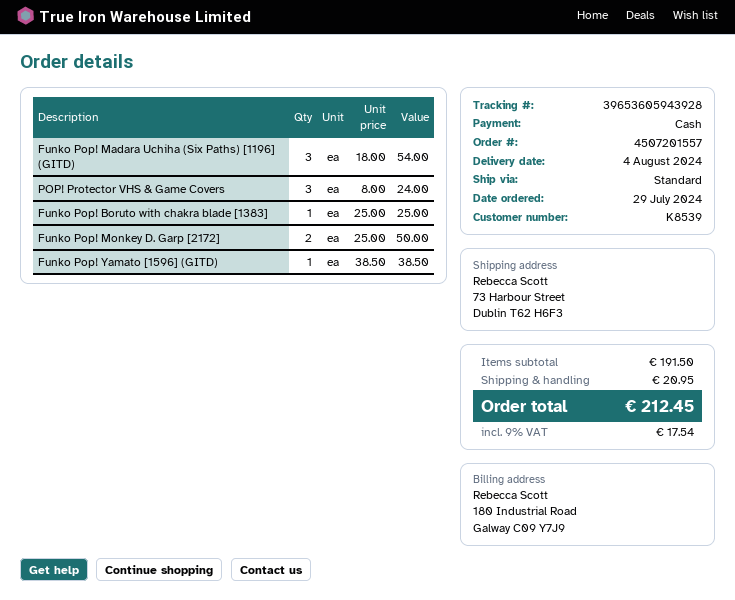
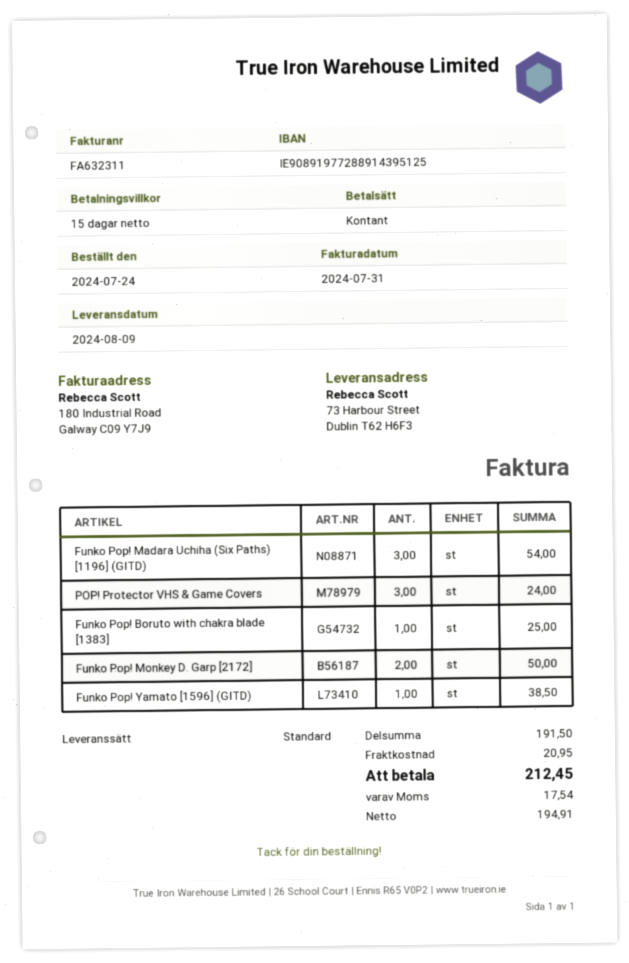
order date: 2024-07-29 -> 2024-07-24
delivery date: 2024-08-04 -> 2024-08-09

